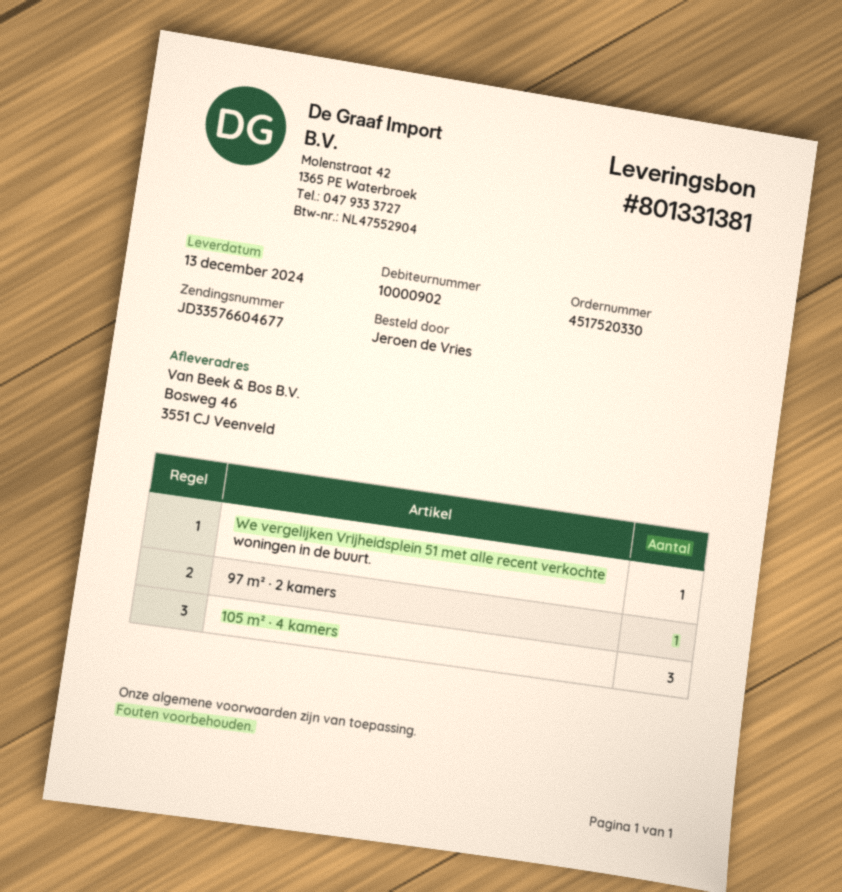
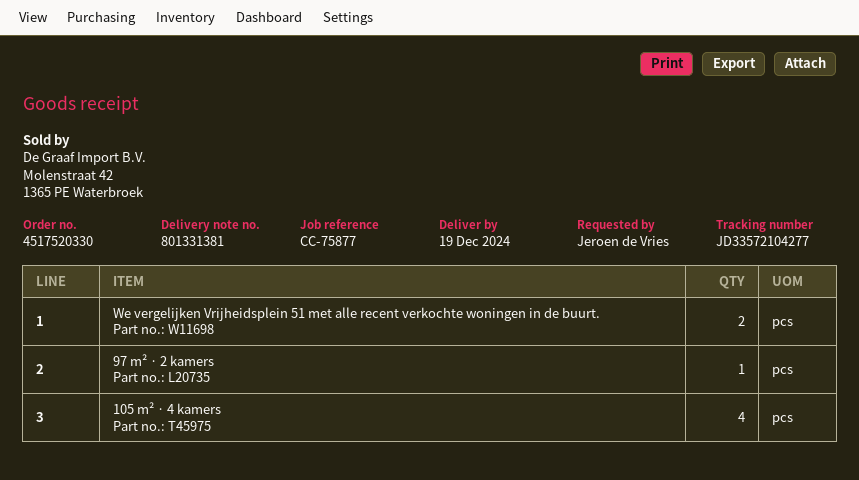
delivery date: 2024-12-13 -> 2024-12-19
tracking number: JD33576604677 -> JD33572104277
We vergelijken Vrijheidsplein 51 met alle recent verkochte woningen in de buurt.: 1 -> 2
105 m² · 4 kamers: 3 -> 4

